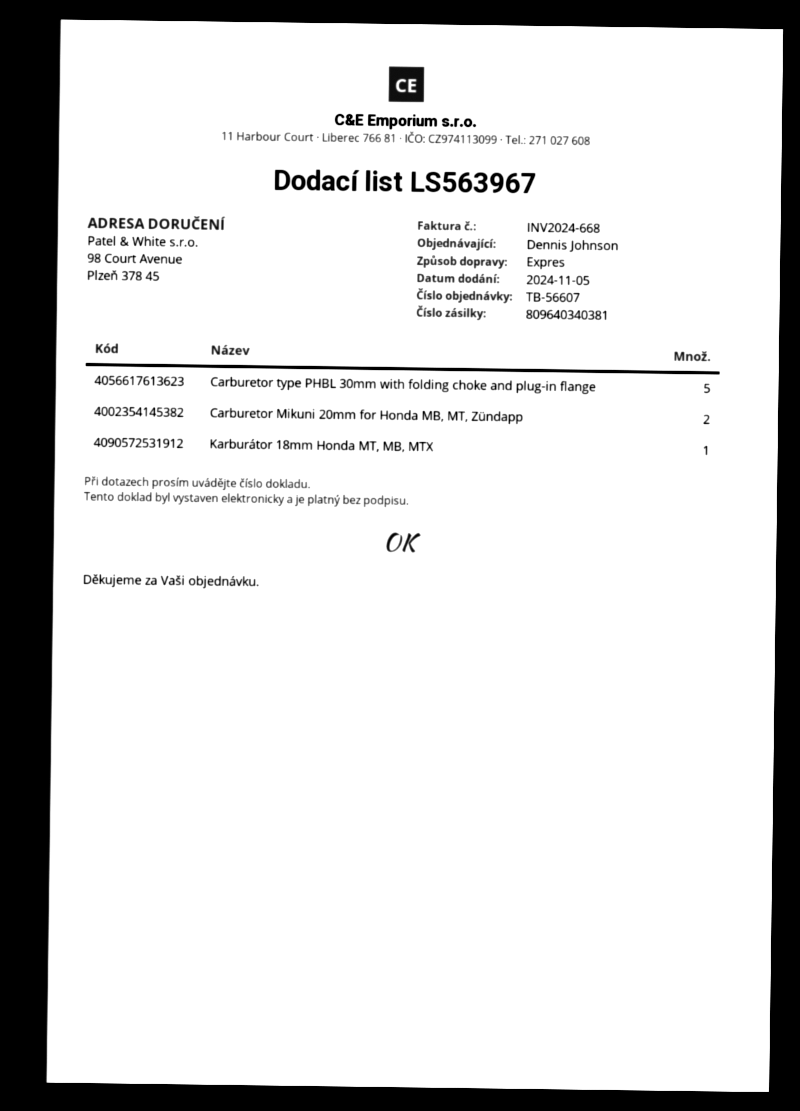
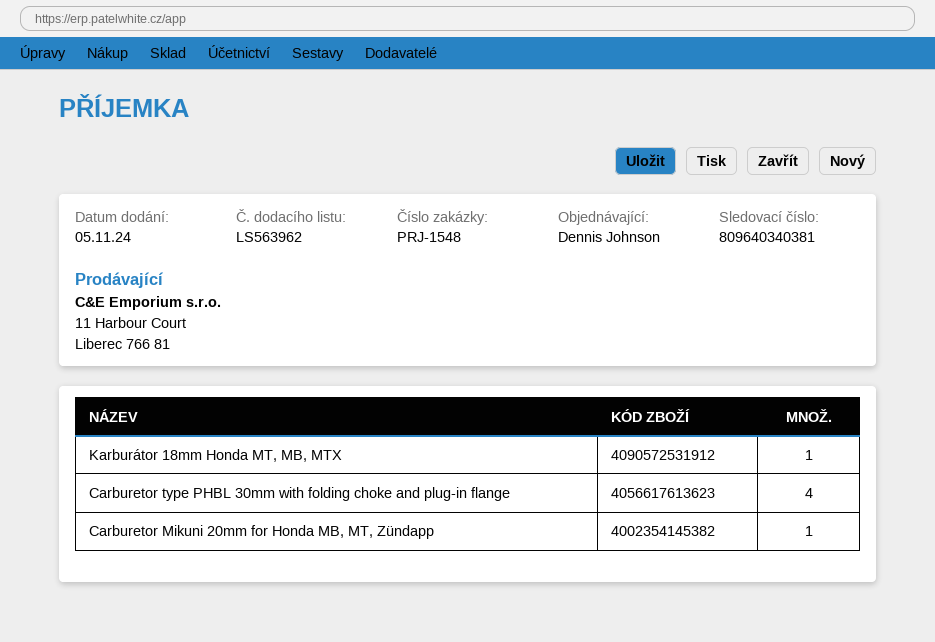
delivery note number: LS563967 -> LS563962
Carburetor type PHBL 30mm with folding choke and plug-in flange: 5 -> 4
Carburetor Mikuni 20mm for Honda MB, MT, Zündapp: 2 -> 1

